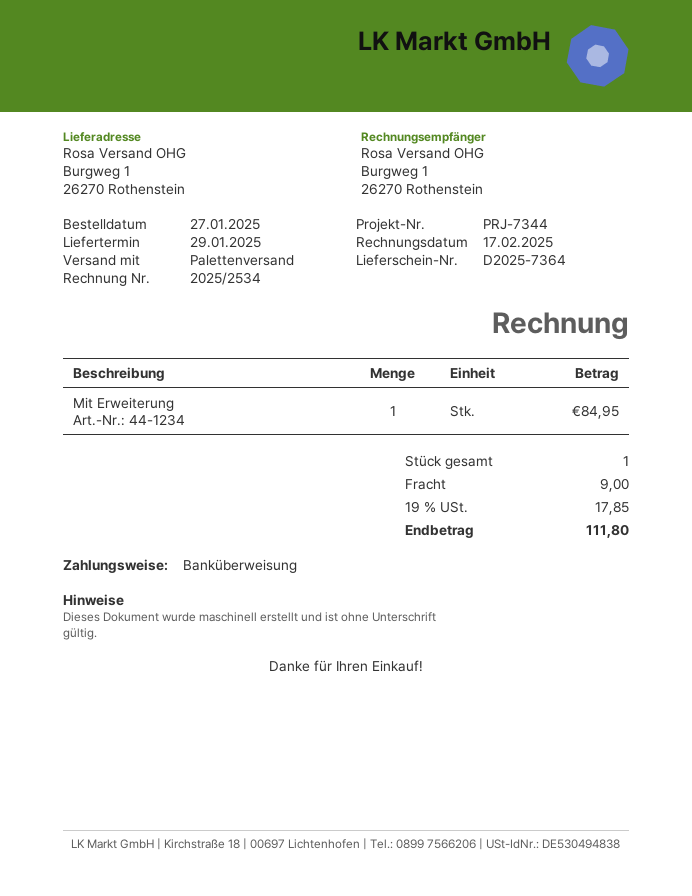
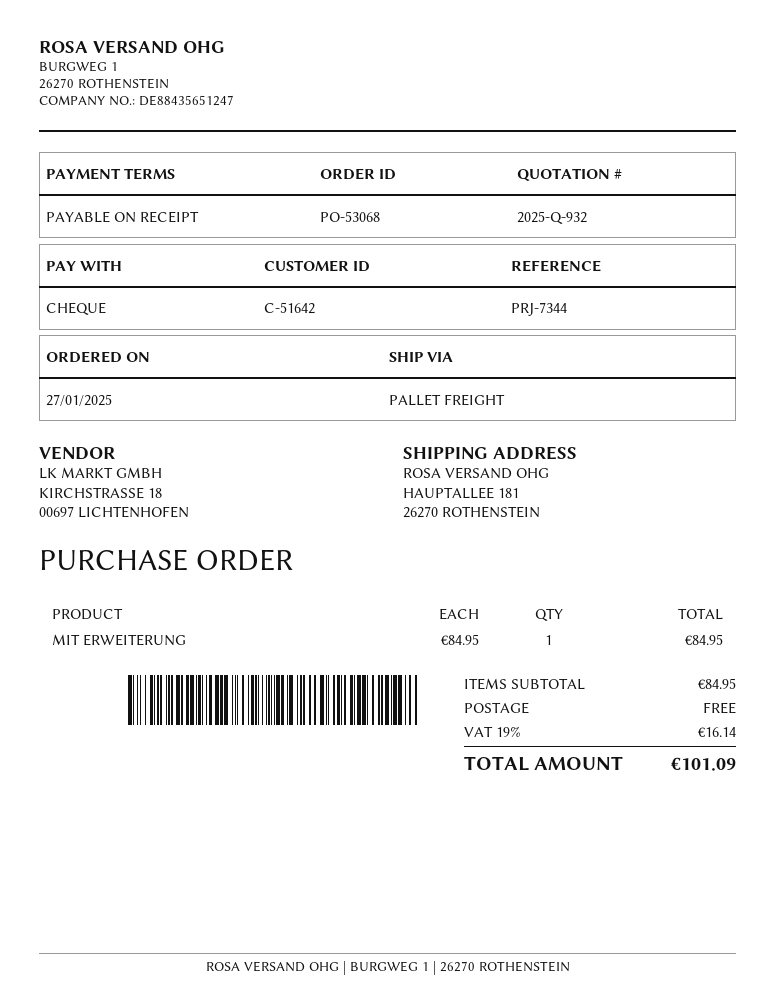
payment method: bank transfer -> cheque
ship to: Burgweg 1, 26270 Rothenstein -> HAUPTALLEE 181, 26270 ROTHENSTEIN
shipping: 9.00 -> 0.00
tax: 19% = 17.85 -> 19% = 16.14
total: 111.80 -> 101.09

